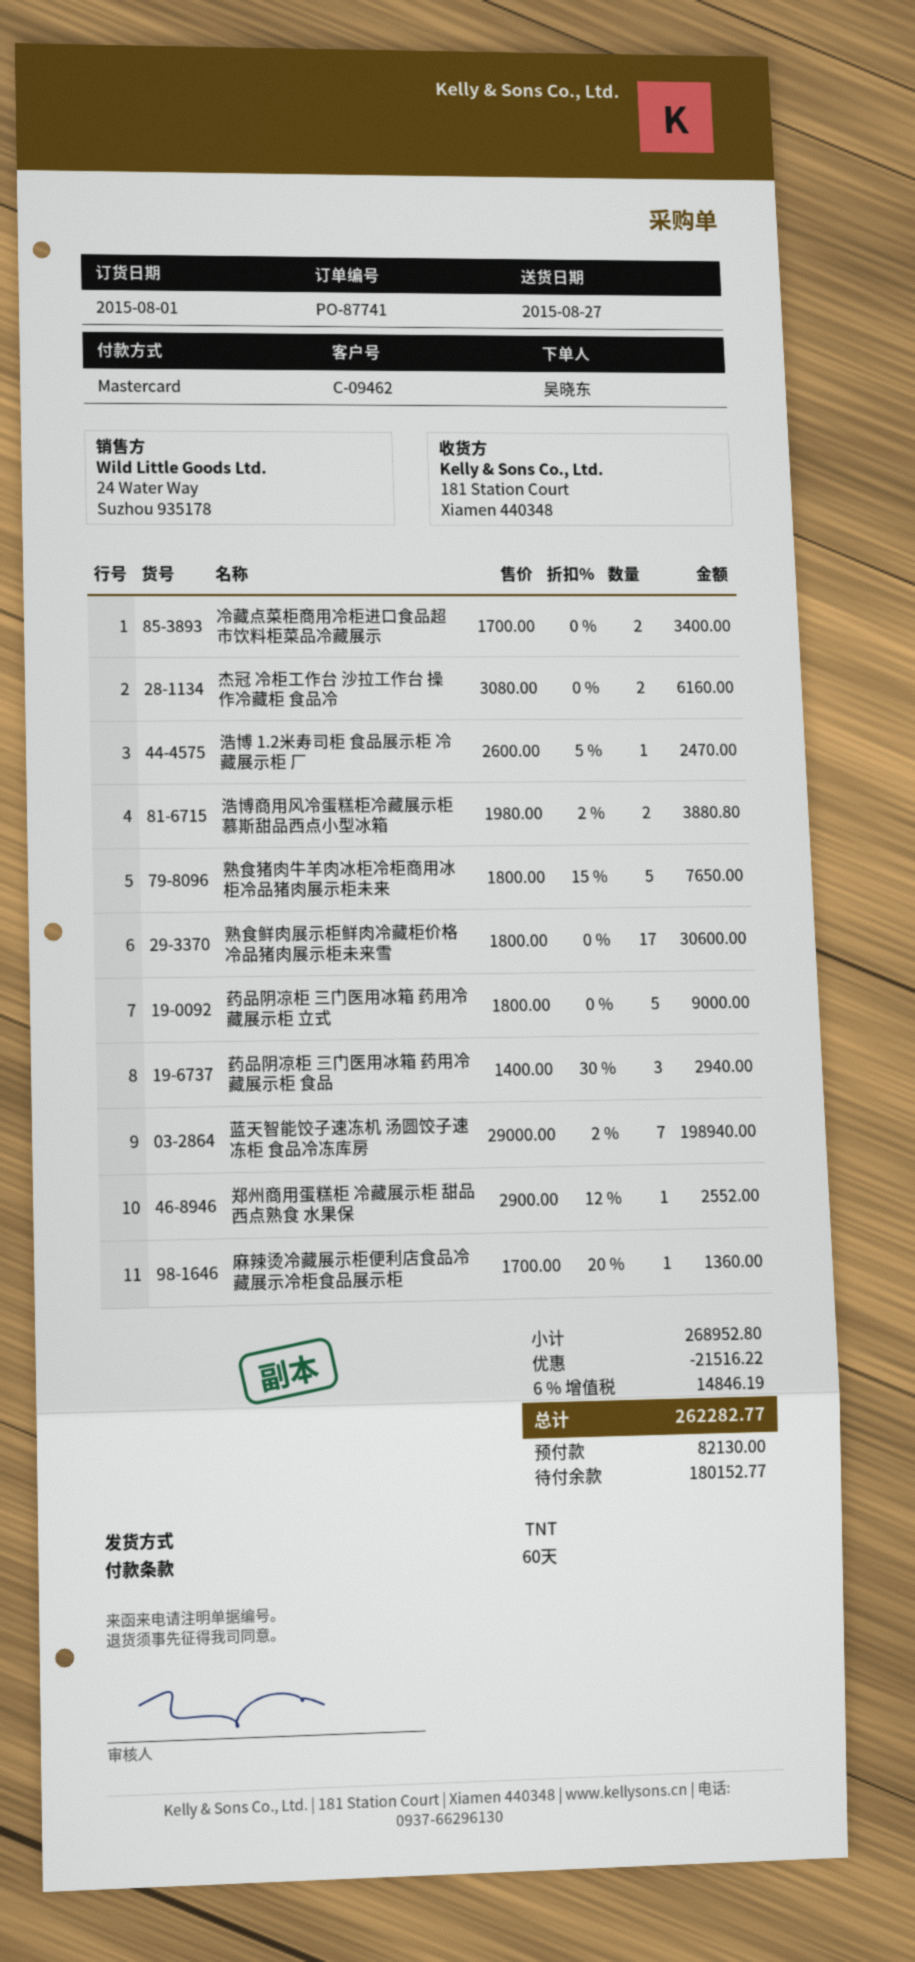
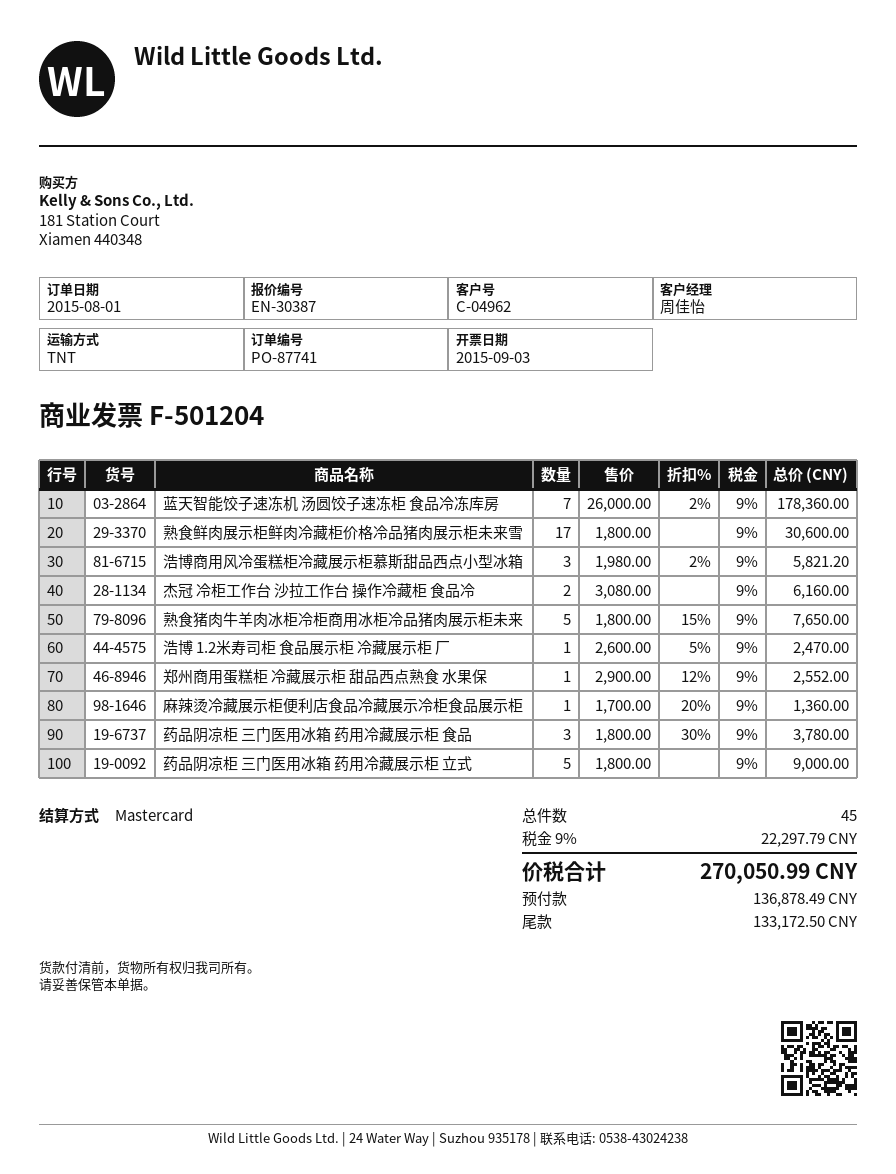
customer number: C-09462 -> C-04962
冷藏点菜柜商用冷柜进口食品超市饮料柜菜品冷藏展示: 2 x 1700.00 = 3400.00 -> none
浩博商用风冷蛋糕柜冷藏展示柜慕斯甜品西点小型冰箱: 2 x 1980.00 - 2% = 3880.80 -> 3 x 1980.00 - 2% = 5821.20
药品阴凉柜 三门医用冰箱 药用冷藏展示柜 食品: 3 x 1400.00 - 30% = 2940.00 -> 3 x 1800.00 - 30% = 3780.00
蓝天智能饺子速冻机 汤圆饺子速冻柜 食品冷冻库房: 7 x 29000.00 - 2% = 198940.00 -> 7 x 26000.00 - 2% = 178360.00
discount: 21516.22 -> none
tax: 6% = 14846.19 -> 9% = 22297.79
total: 262282.77 -> 270050.99
deposit: 82130.00 -> 136878.49
balance: 180152.77 -> 133172.50

